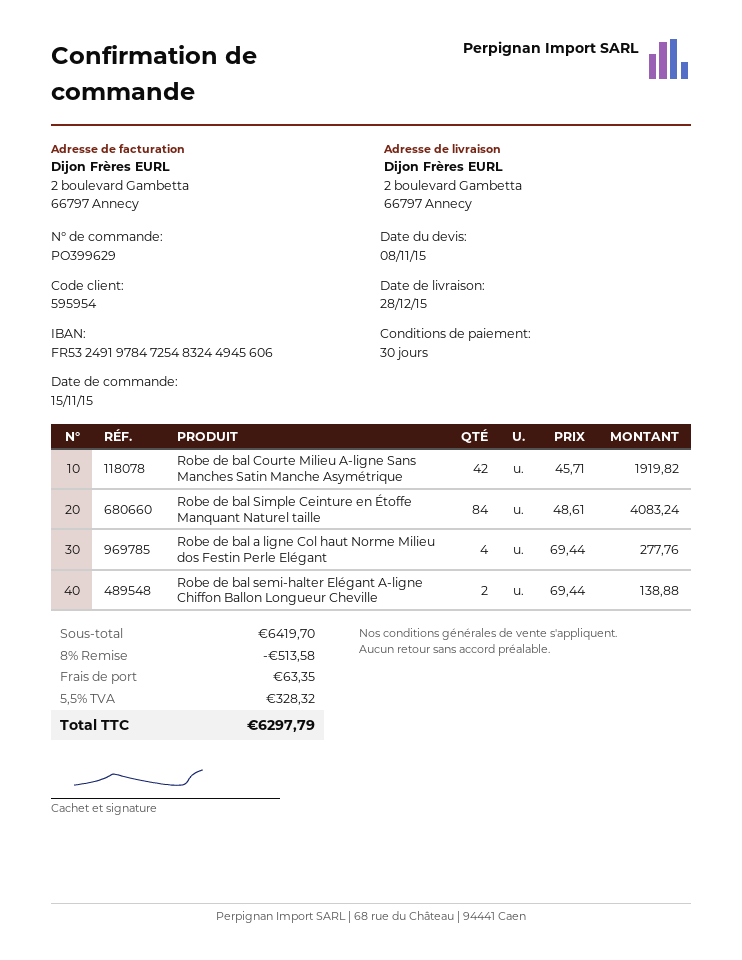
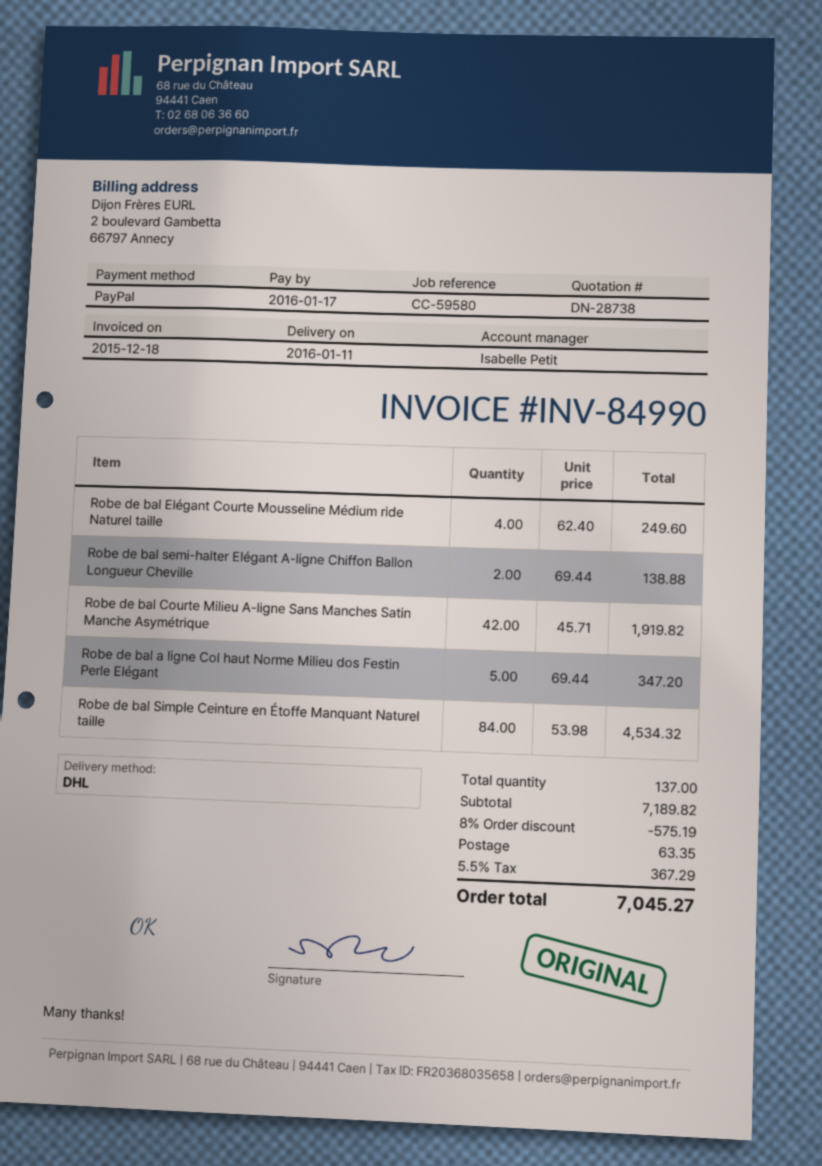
delivery date: 2015-12-28 -> 2016-01-11
Robe de bal Simple Ceinture en Étoffe Manquant Naturel taille: 84 x 48.61 = 4083.24 -> 84 x 53.98 = 4534.32
Robe de bal a ligne Col haut Norme Milieu dos Festin Perle Elégant: 4 x 69.44 = 277.76 -> 5 x 69.44 = 347.20
Robe de bal Elégant Courte Mousseline Médium ride Naturel taille: none -> 4 x 62.40 = 249.60
subtotal: 6419.70 -> 7189.82
discount: 8% = 513.58 -> 8% = 575.19
tax: 5.5% = 328.32 -> 5.5% = 367.29
total: 6297.79 -> 7045.27

